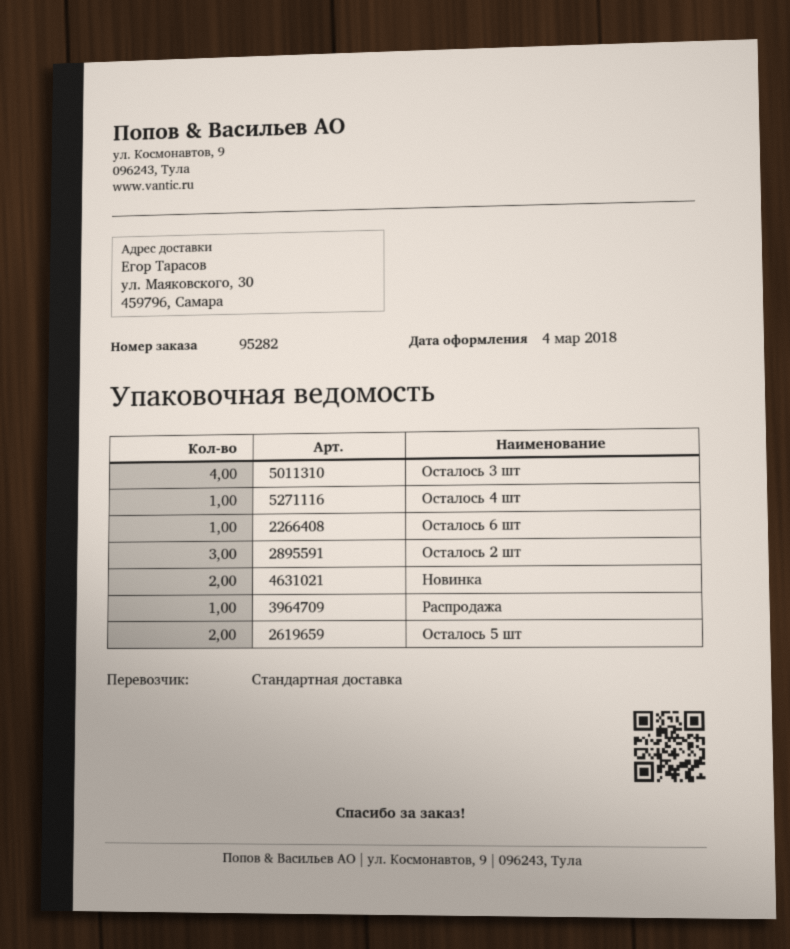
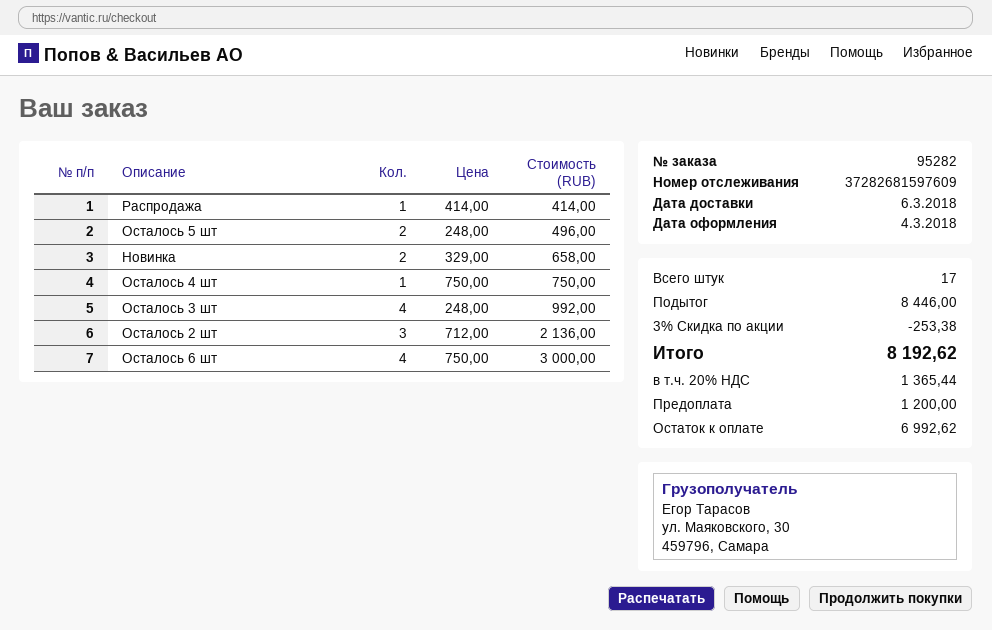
Осталось 6 шт: 1 -> 4

